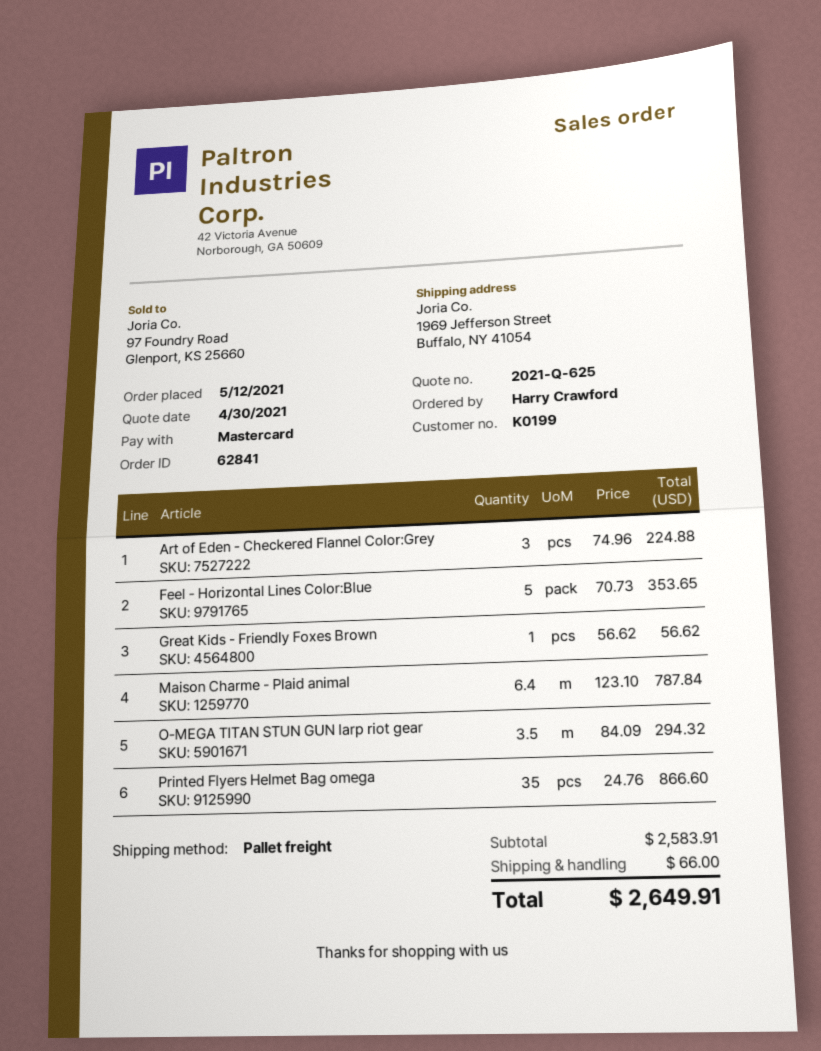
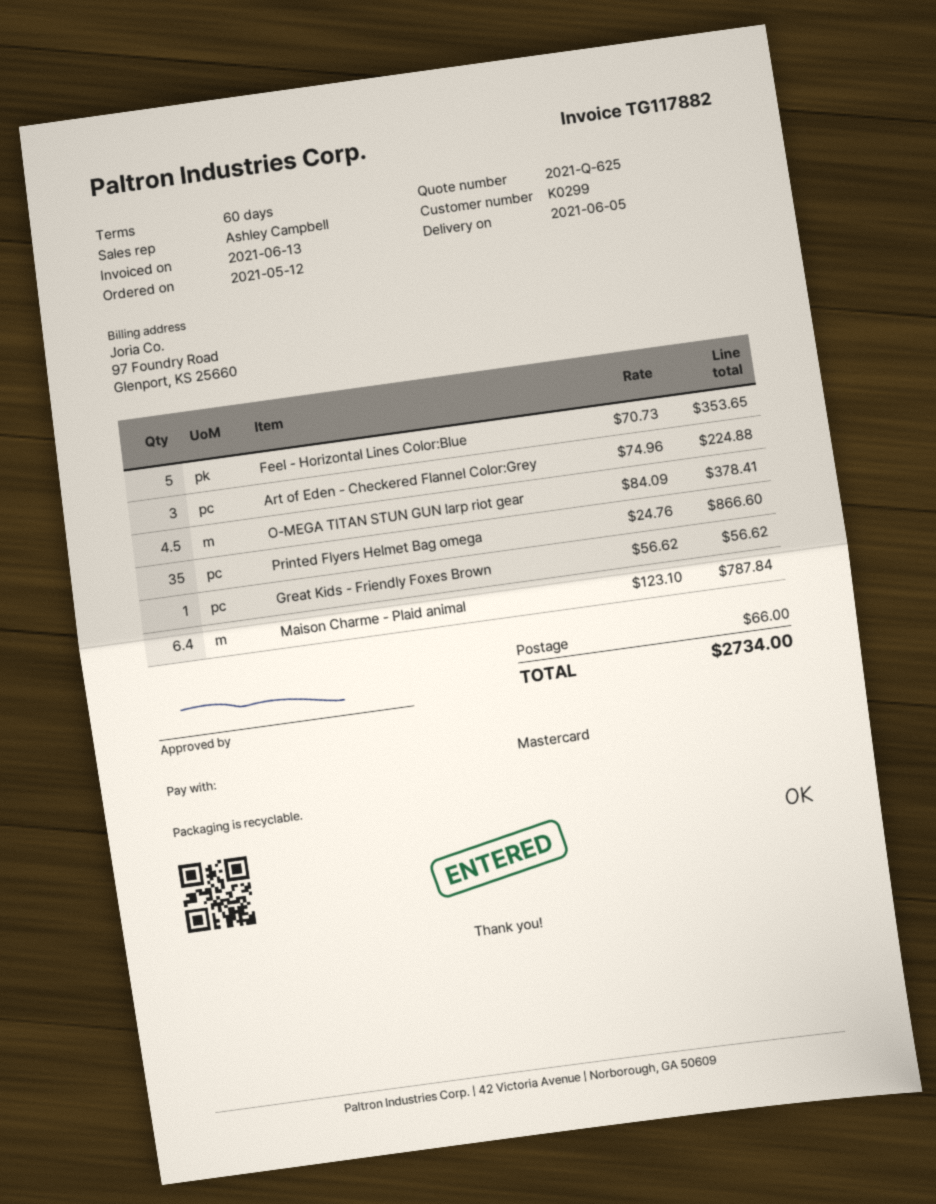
customer number: K0199 -> K0299
O-MEGA TITAN STUN GUN larp riot gear: 3.5 x 84.09 = 294.32 -> 4.5 x 84.09 = 378.41
total: 2649.91 -> 2734.00

